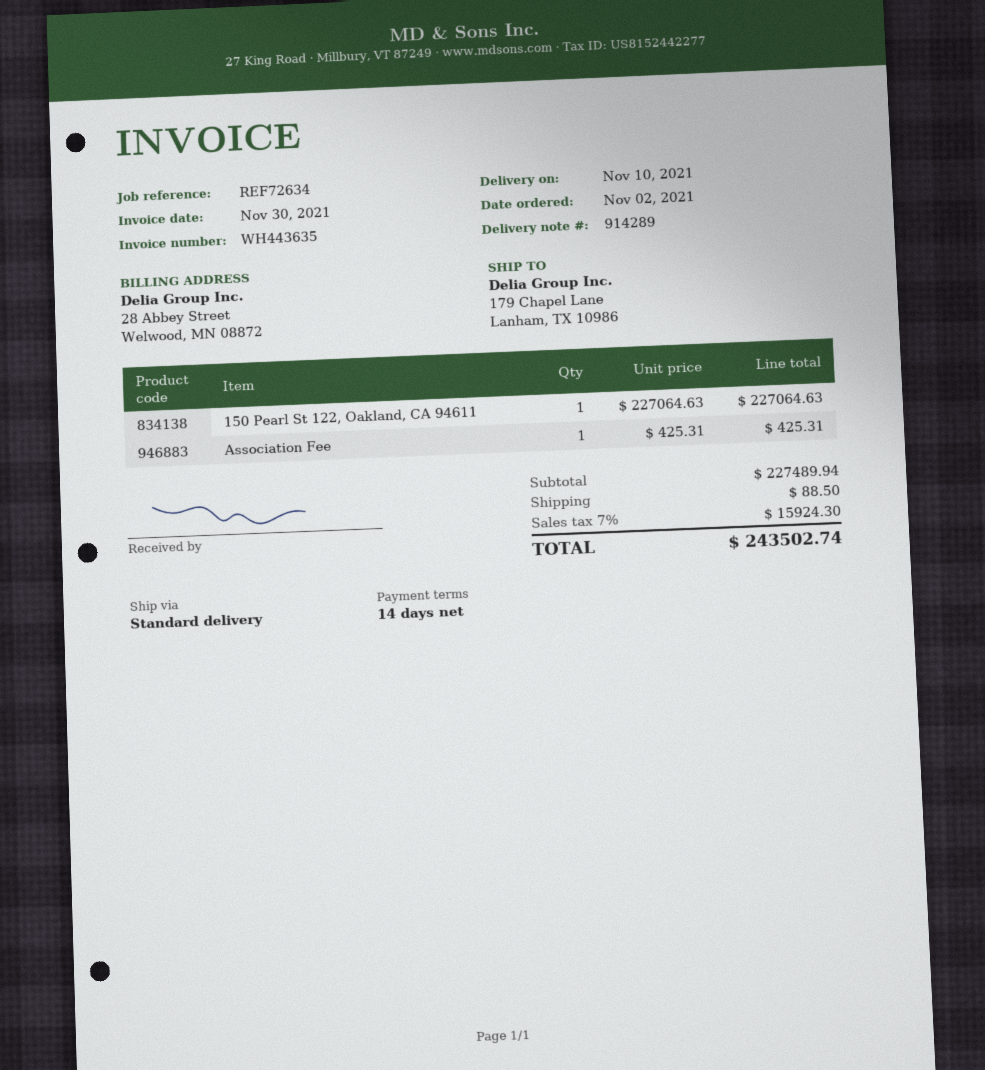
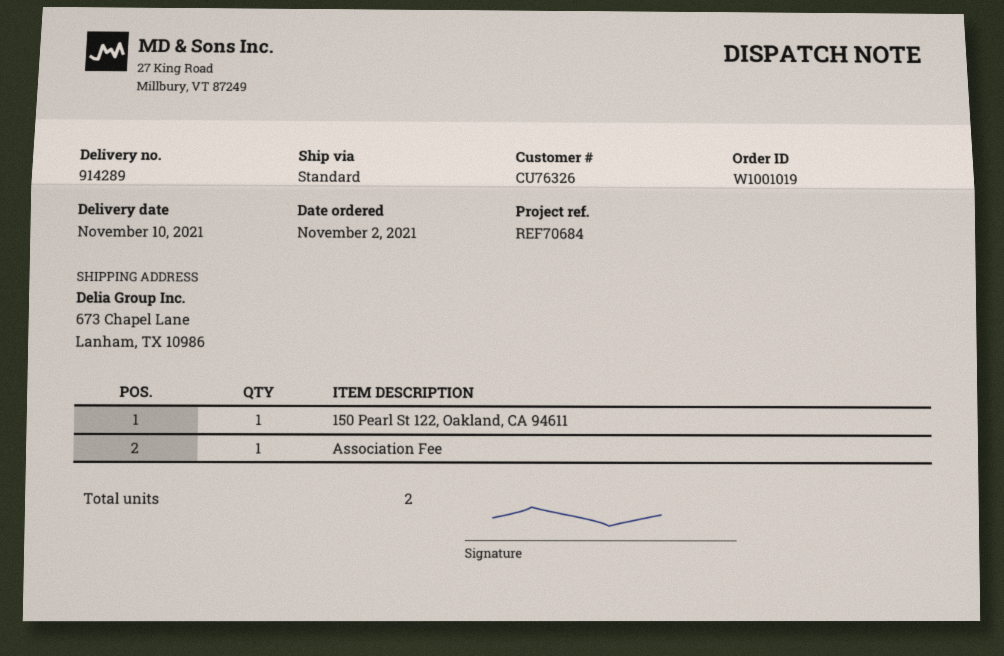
reference: REF72634 -> REF70684
ship to: 179 Chapel Lane, Lanham, TX 10986 -> 673 Chapel Lane, Lanham, TX 10986

